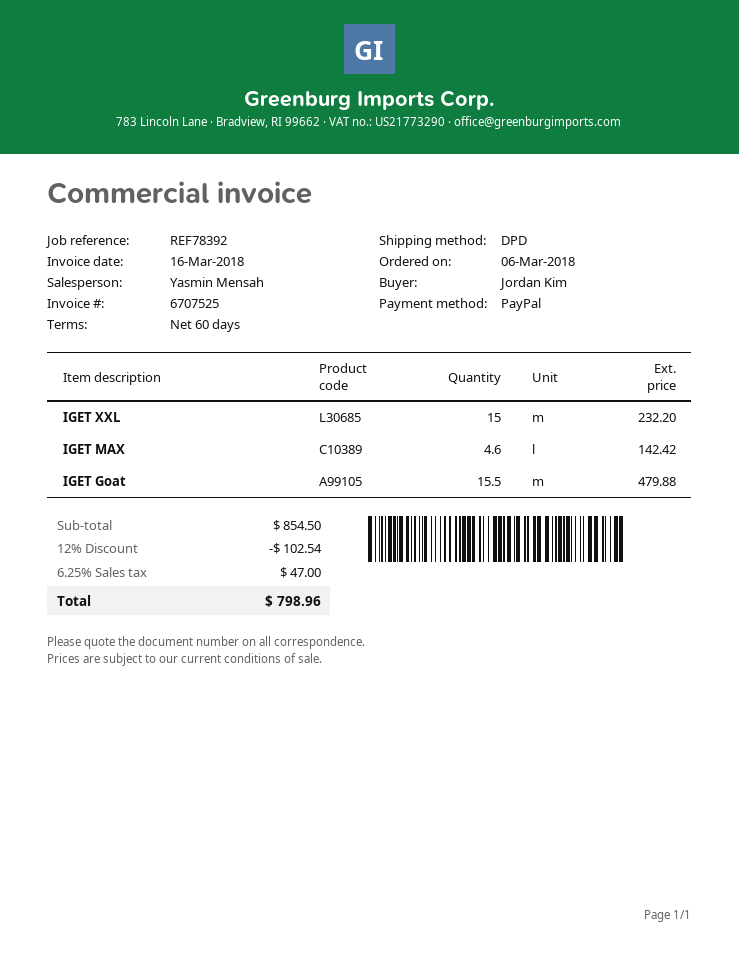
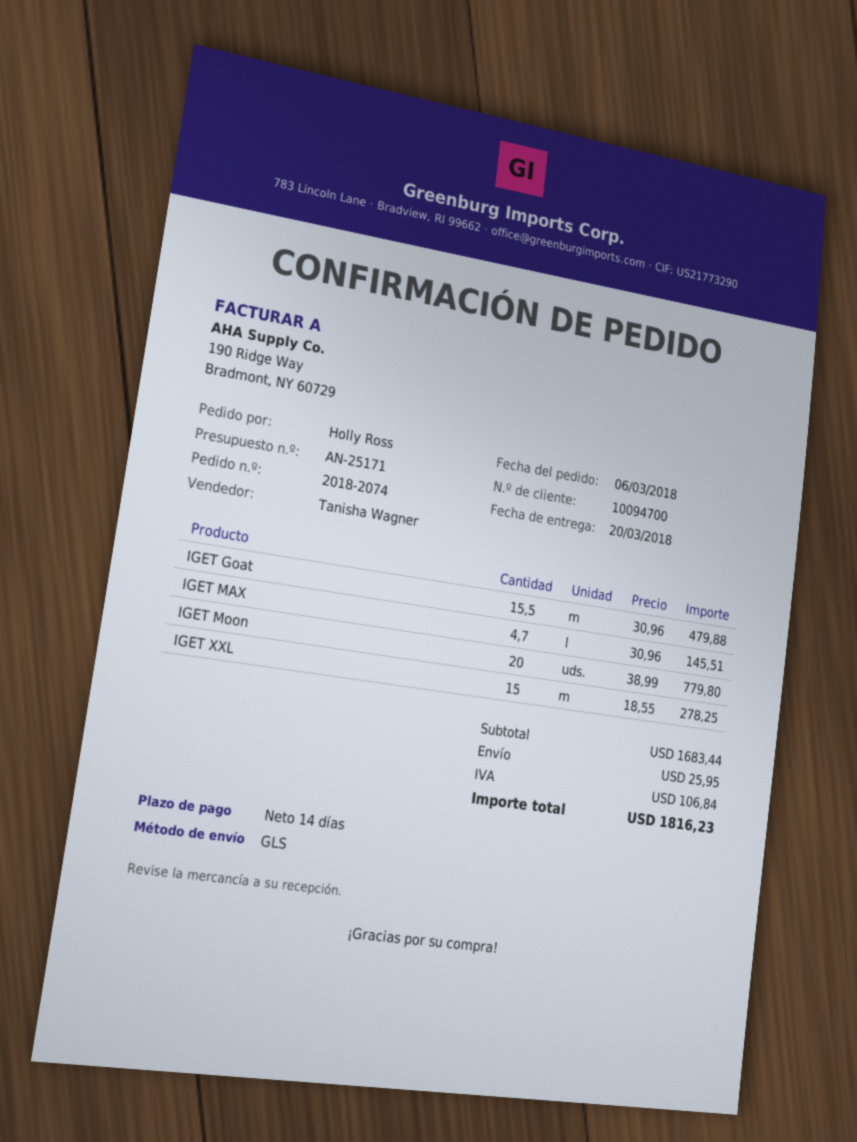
payment terms: 60 days -> 14 days
ordered by: Jordan Kim -> Holly Ross
sales rep: Yasmin Mensah -> Tanisha Wagner
shipping method: DPD -> GLS
IGET XXL: 15 for 232.20 -> 15 for 278.25
IGET MAX: 4.6 for 142.42 -> 4.7 for 145.51
IGET Moon: none -> 20 for 779.80
subtotal: 854.50 -> 1683.44
discount: 12% = 102.54 -> none
shipping: none -> 25.95
tax: 47.00 -> 106.84
total: 798.96 -> 1816.23

